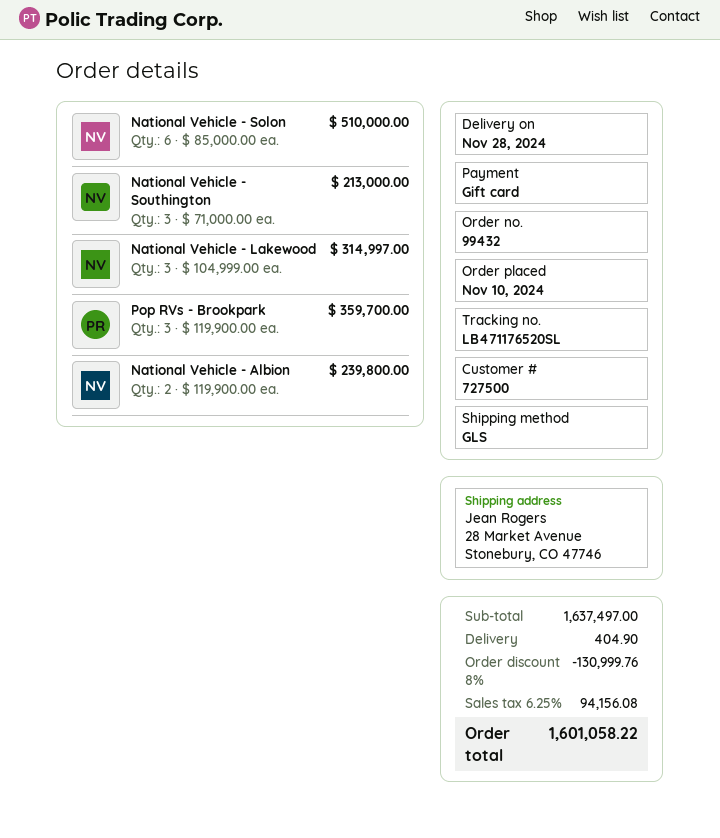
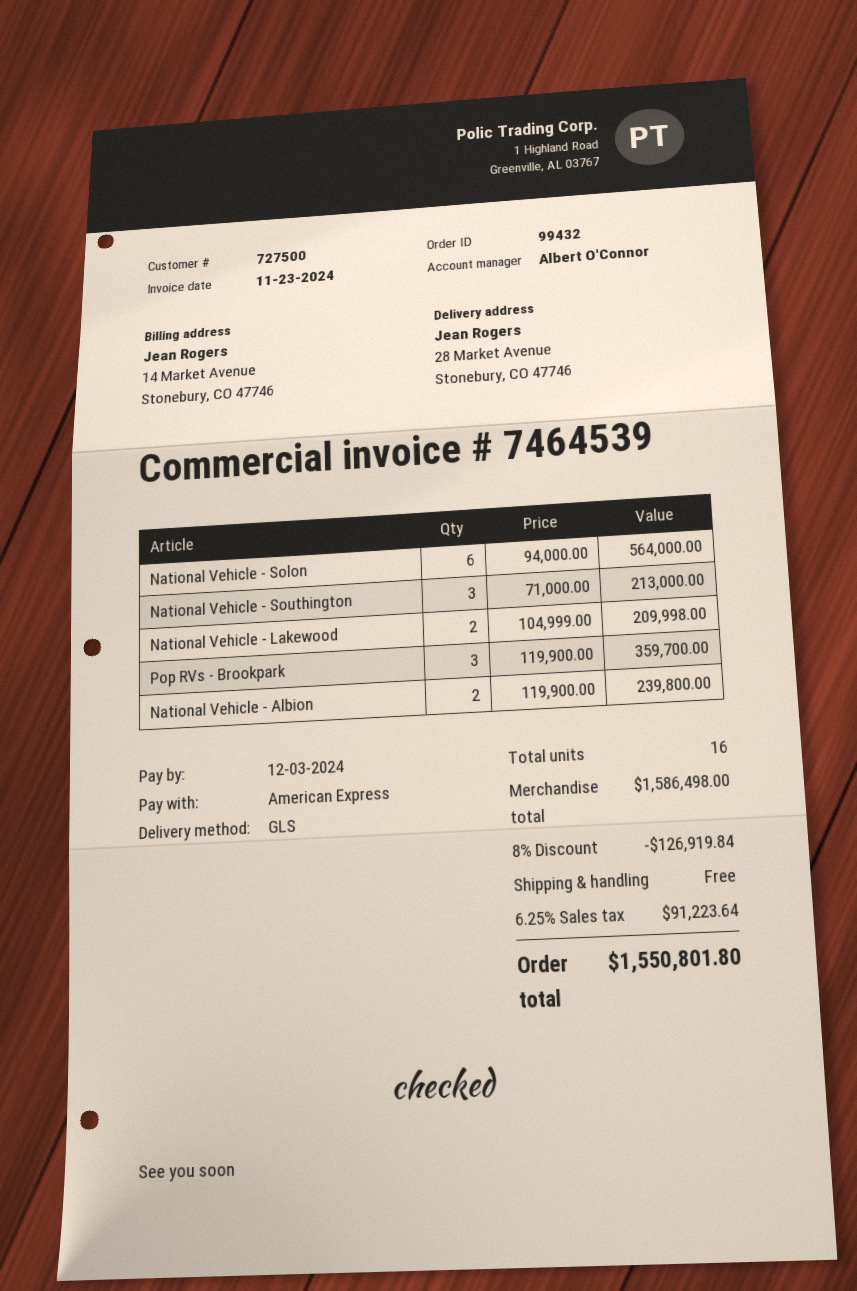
payment method: gift card -> American Express
National Vehicle - Solon: 6 x 85000.00 = 510000.00 -> 6 x 94000.00 = 564000.00
National Vehicle - Lakewood: 3 x 104999.00 = 314997.00 -> 2 x 104999.00 = 209998.00
subtotal: 1637497.00 -> 1586498.00
discount: 8% = 130999.76 -> 8% = 126919.84
shipping: 404.90 -> 0.00
tax: 6.25% = 94156.08 -> 6.25% = 91223.64
total: 1601058.22 -> 1550801.80

